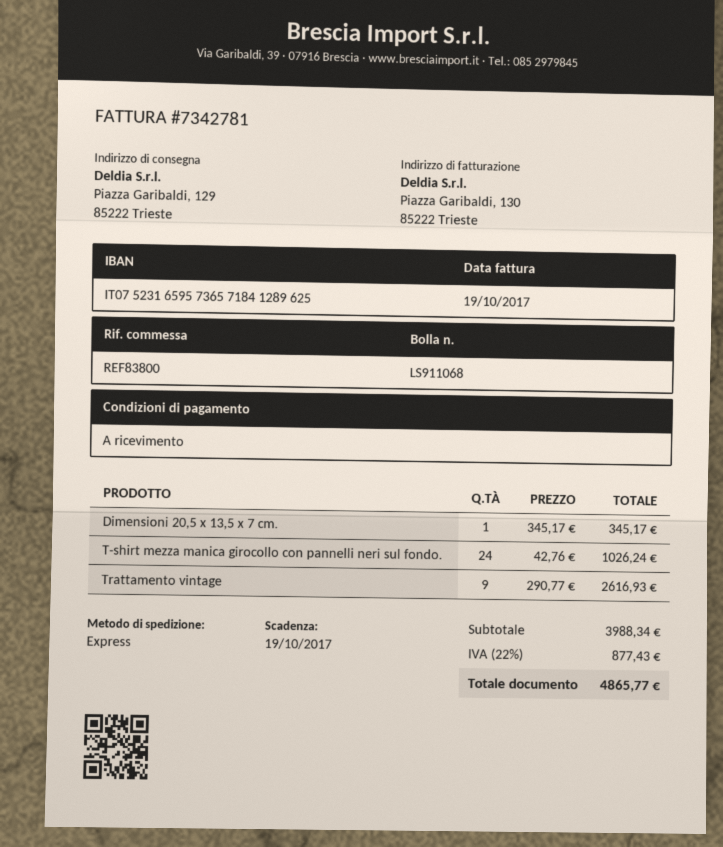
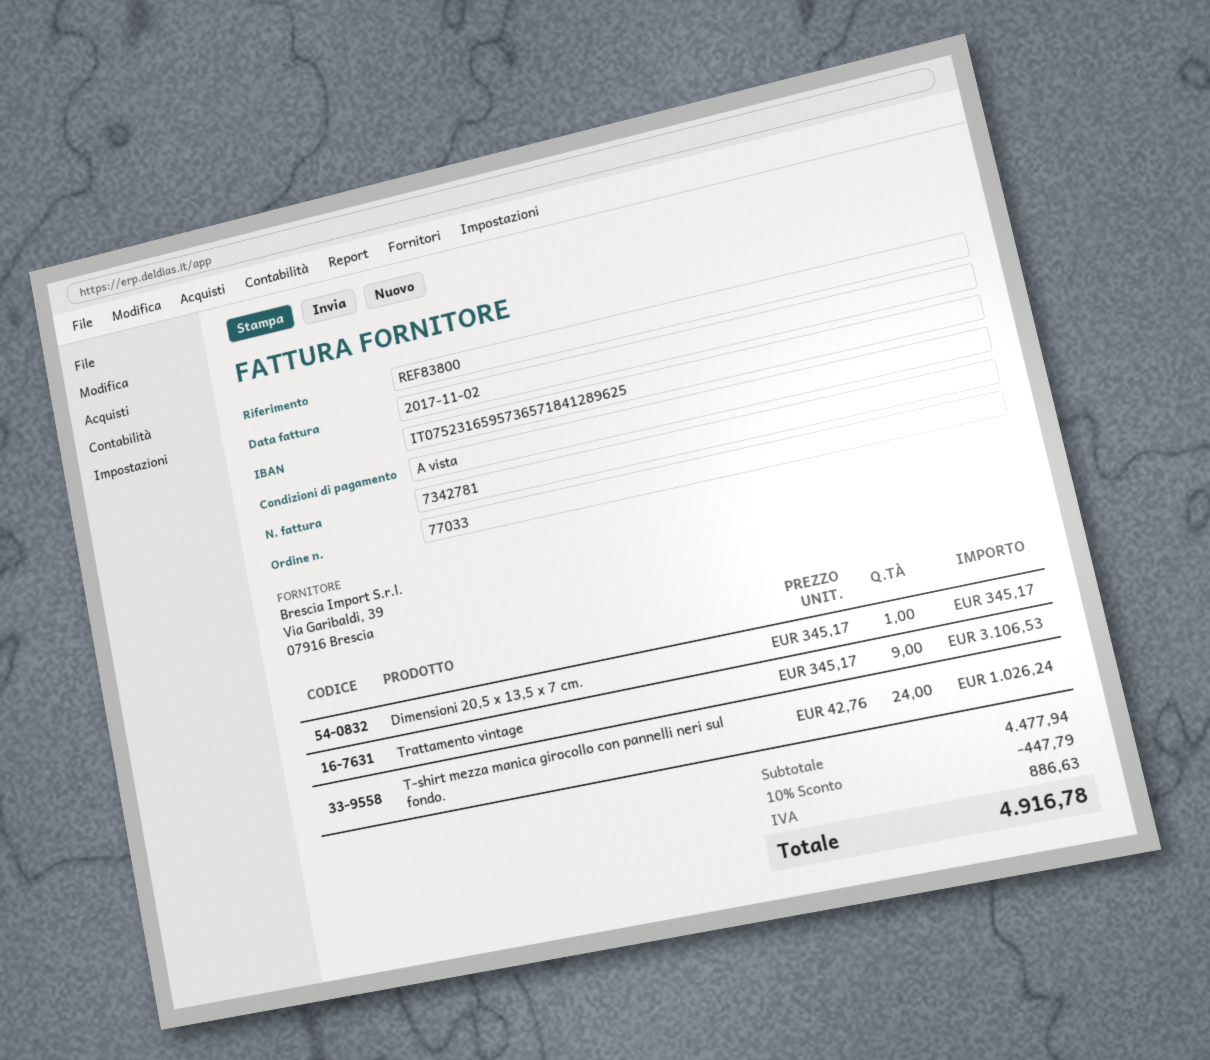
invoice date: 2017-10-19 -> 2017-11-02
Trattamento vintage: 9 x 290.77 = 2616.93 -> 9 x 345.17 = 3106.53
subtotal: 3988.34 -> 4477.94
discount: none -> 10% = 447.79
tax: 877.43 -> 886.63
total: 4865.77 -> 4916.78

